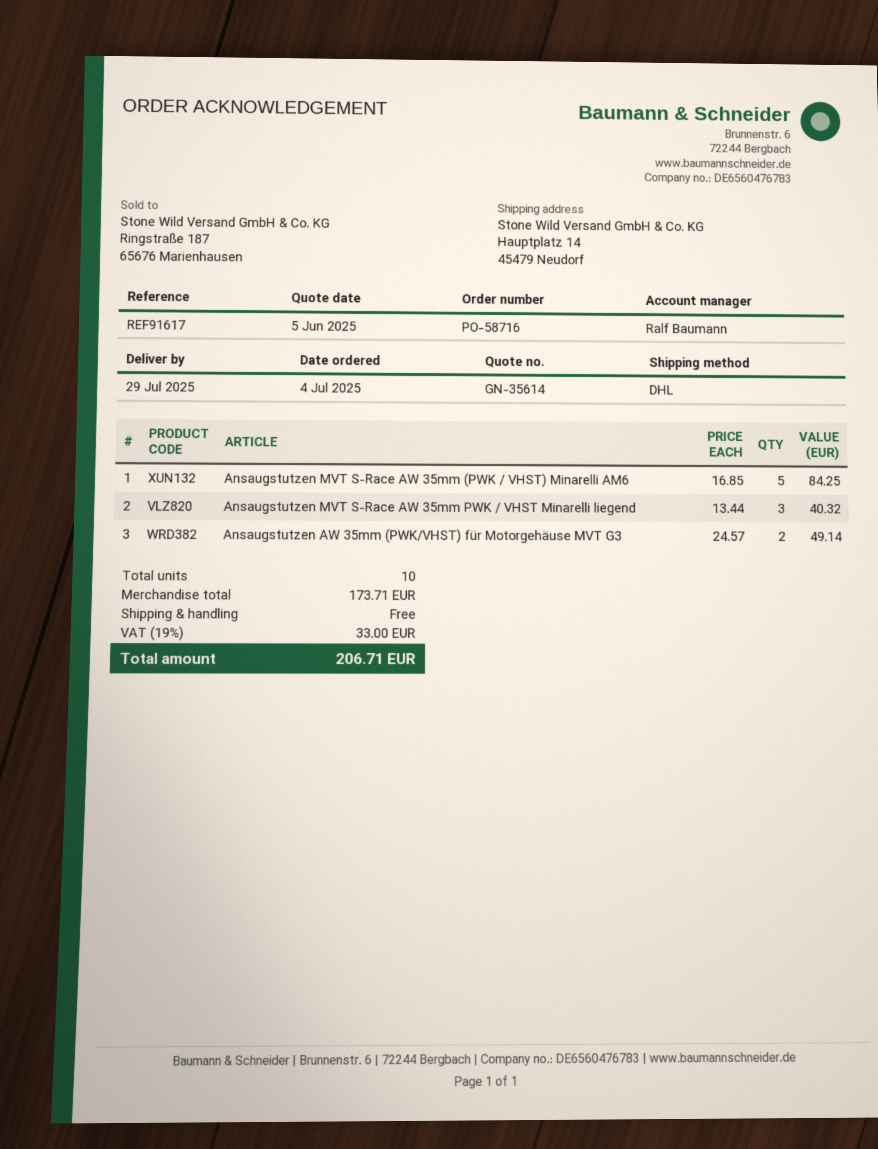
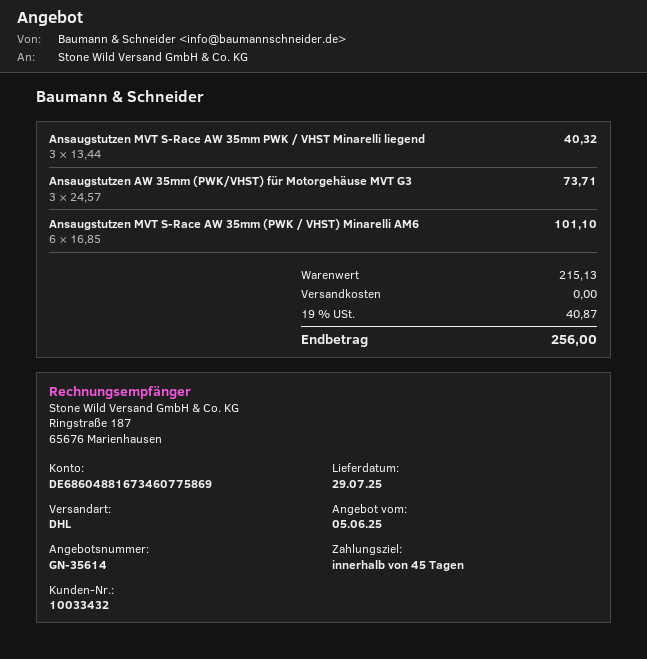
Ansaugstutzen MVT S-Race AW 35mm (PWK / VHST) Minarelli AM6: 5 x 16.85 = 84.25 -> 6 x 16.85 = 101.10
Ansaugstutzen AW 35mm (PWK/VHST) für Motorgehäuse MVT G3: 2 x 24.57 = 49.14 -> 3 x 24.57 = 73.71
subtotal: 173.71 -> 215.13
tax: 19% = 33.00 -> 19% = 40.87
total: 206.71 -> 256.00

